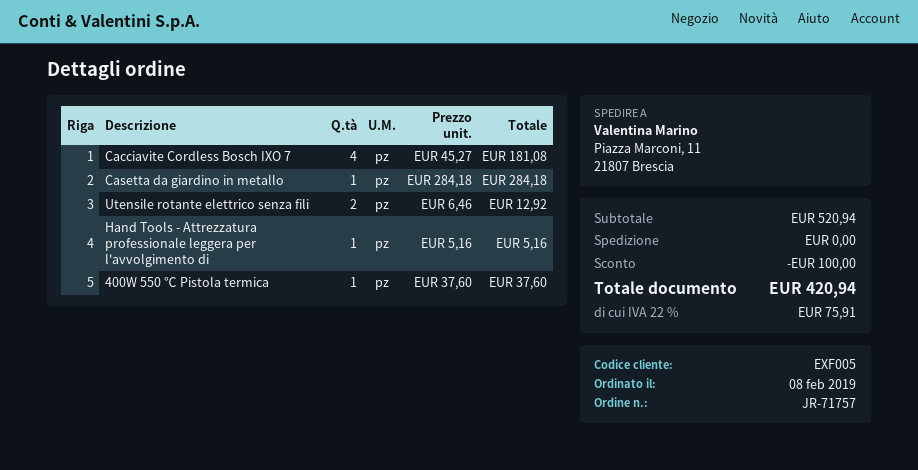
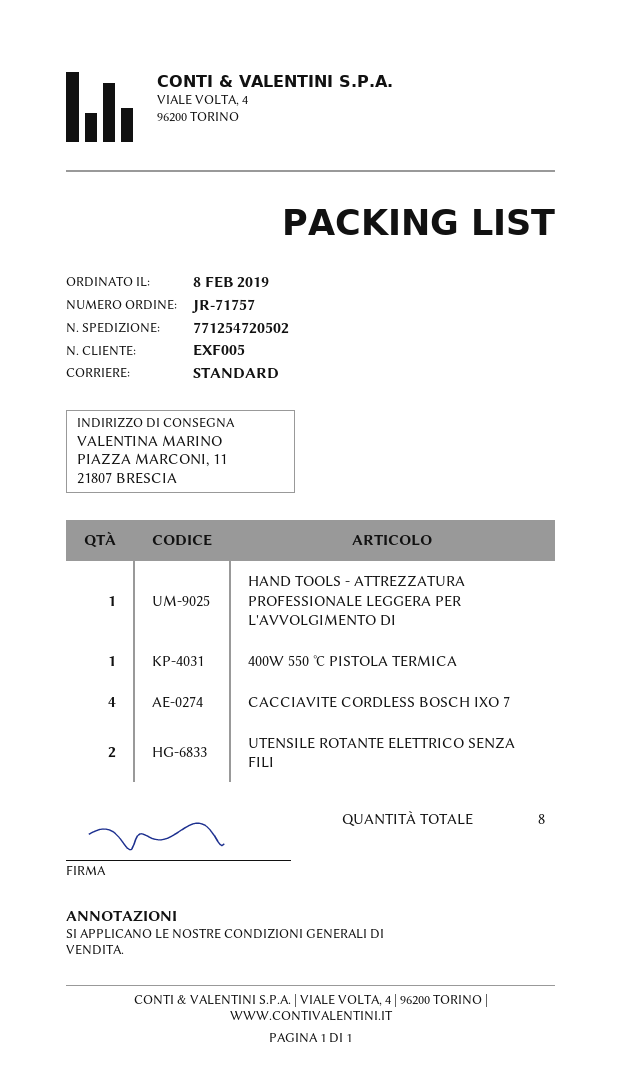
Casetta da giardino in metallo: 1 -> none

